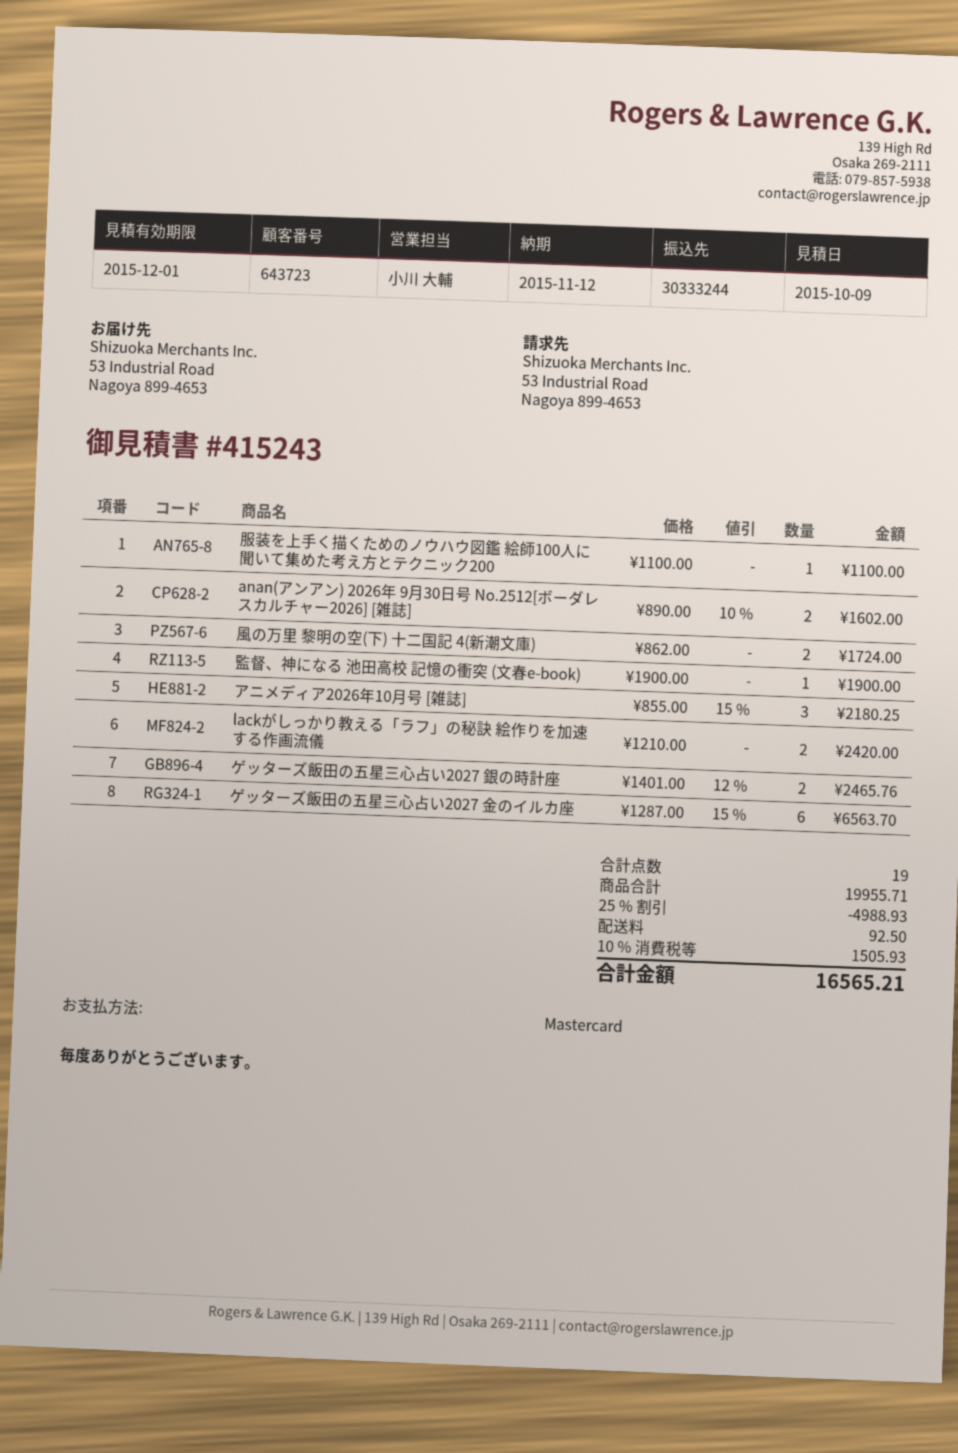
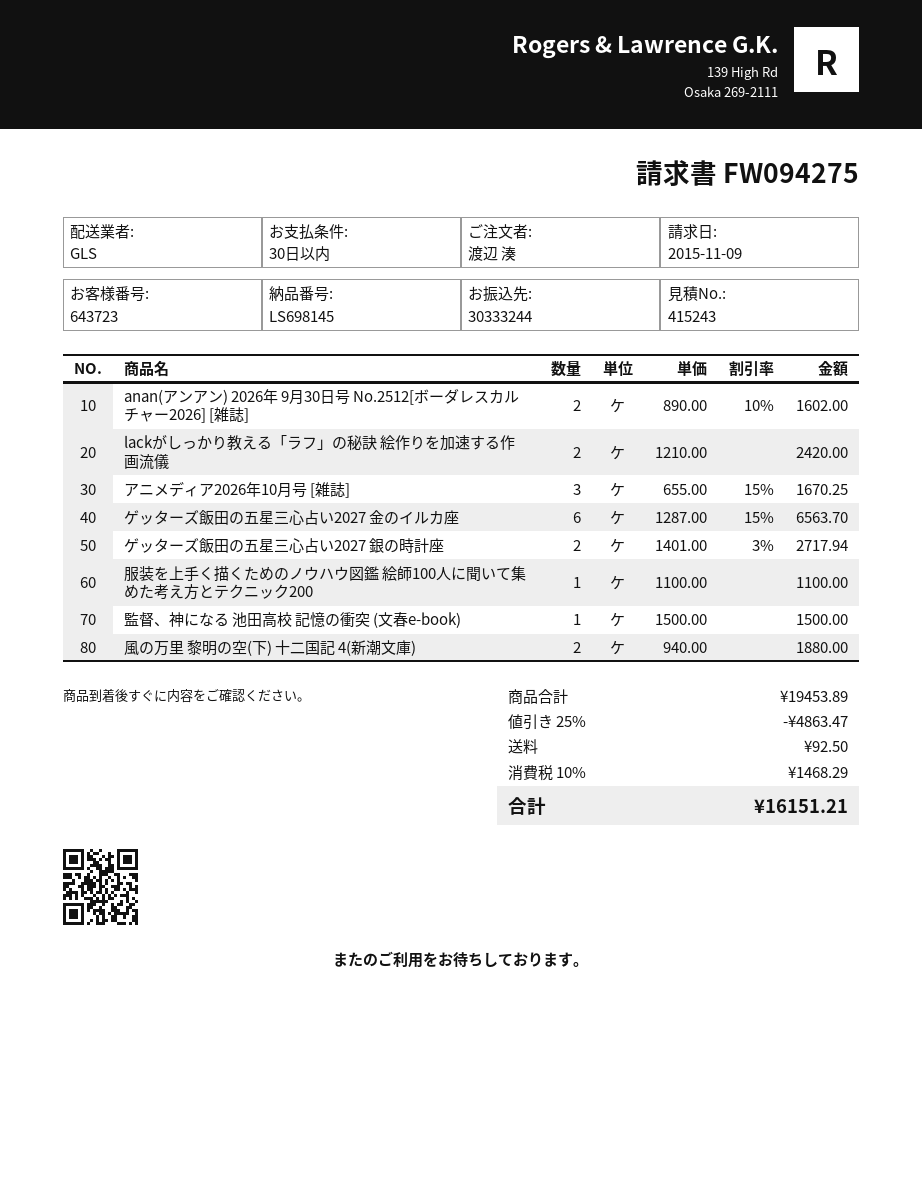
風の万里 黎明の空(下) 十二国記 4(新潮文庫): 2 x 862.00 = 1724.00 -> 2 x 940.00 = 1880.00
監督、神になる 池田高校 記憶の衝突 (文春e-book): 1 x 1900.00 = 1900.00 -> 1 x 1500.00 = 1500.00
アニメディア2026年10月号 [雑誌]: 3 x 855.00 - 15% = 2180.25 -> 3 x 655.00 - 15% = 1670.25
ゲッターズ飯田の五星三心占い2027 銀の時計座: 2 x 1401.00 - 12% = 2465.76 -> 2 x 1401.00 - 3% = 2717.94
subtotal: 19955.71 -> 19453.89
discount: 25% = 4988.93 -> 25% = 4863.47
tax: 10% = 1505.93 -> 10% = 1468.29
total: 16565.21 -> 16151.21

